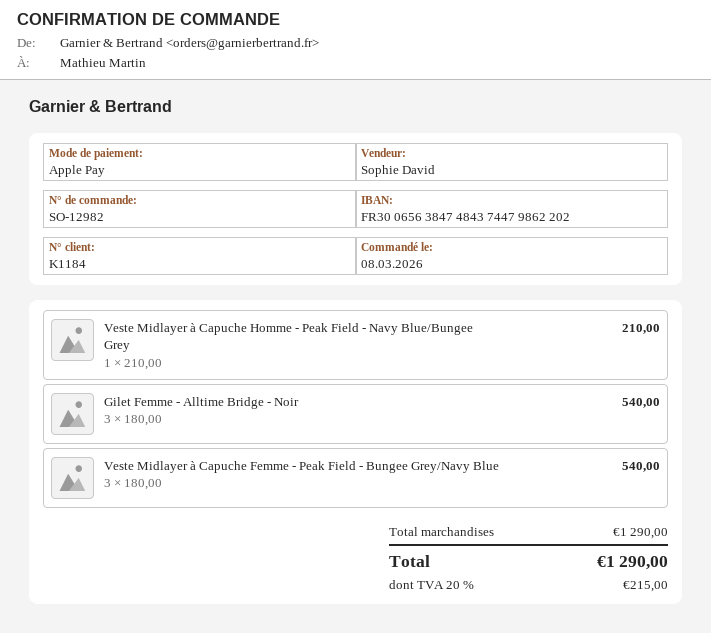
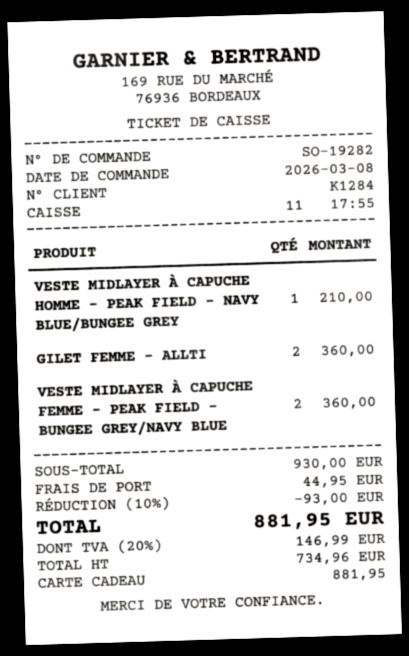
order number: SO-12982 -> SO-19282
customer number: K1184 -> K1284
payment method: Apple Pay -> gift card
Gilet Femme - Alltime Bridge - Noir: 3 for 540.00 -> 2 for 360.00
Veste Midlayer à Capuche Femme - Peak Field - Bungee Grey/Navy Blue: 3 for 540.00 -> 2 for 360.00
subtotal: 1290.00 -> 930.00
discount: none -> 10% = 93.00
shipping: none -> 44.95
tax: 20% = 215.00 -> 20% = 146.99
total: 1290.00 -> 881.95

